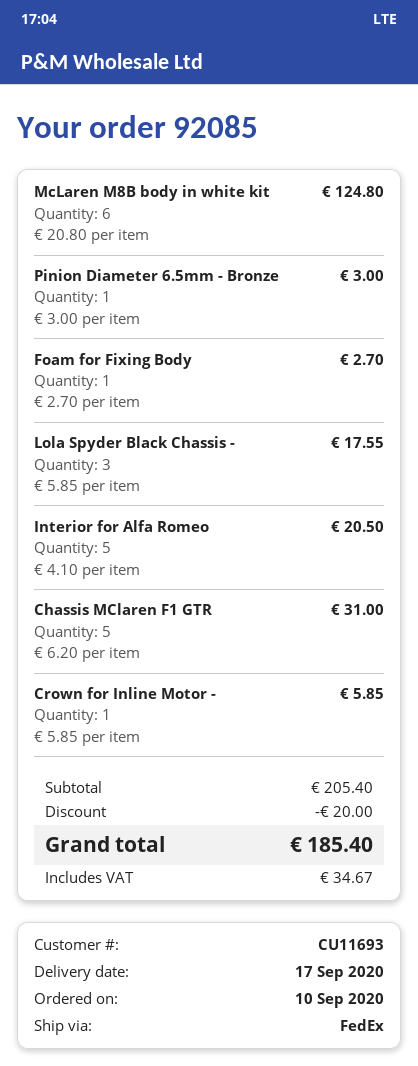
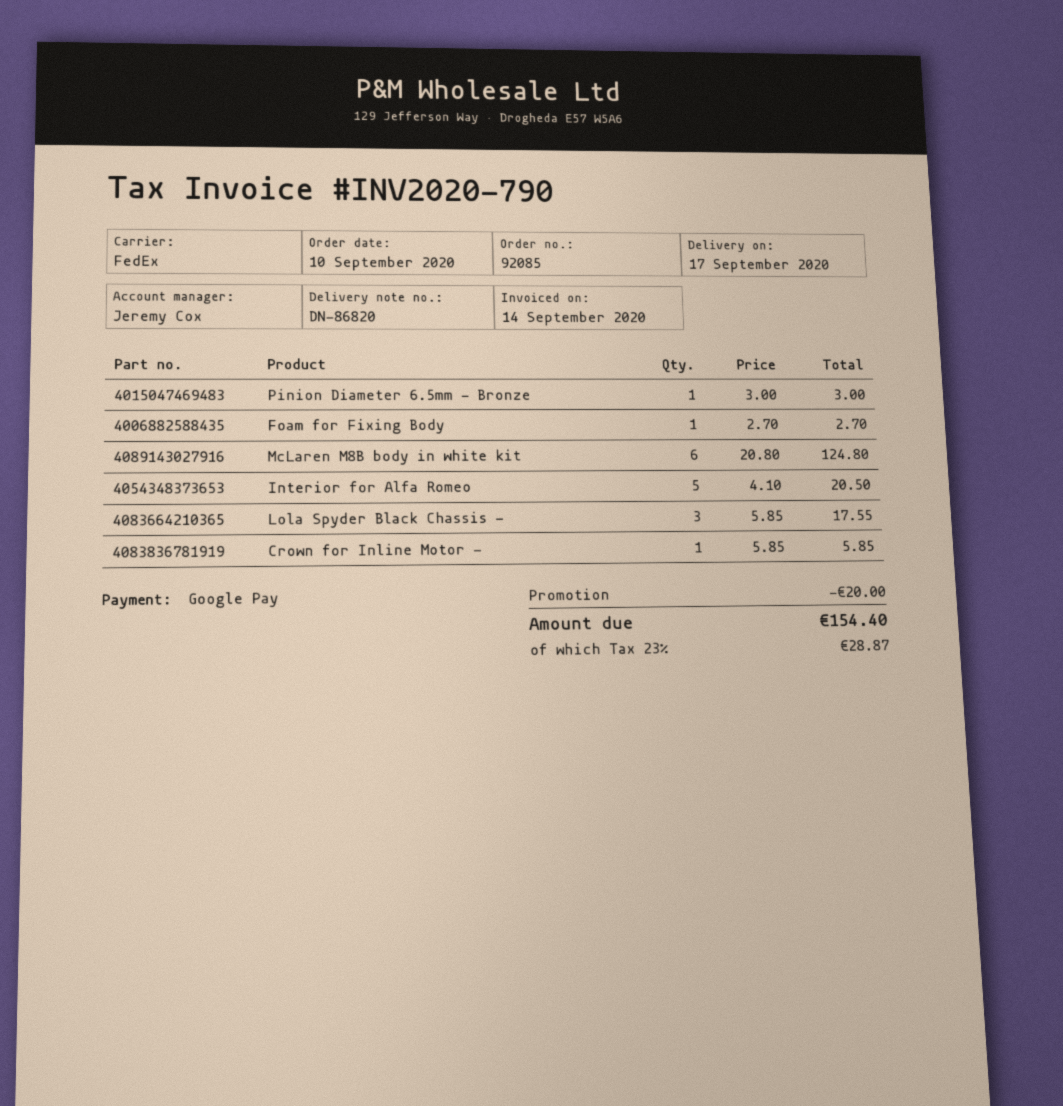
Chassis MClaren F1 GTR: 5 x 6.20 = 31.00 -> none
tax: 34.67 -> 28.87
total: 185.40 -> 154.40

